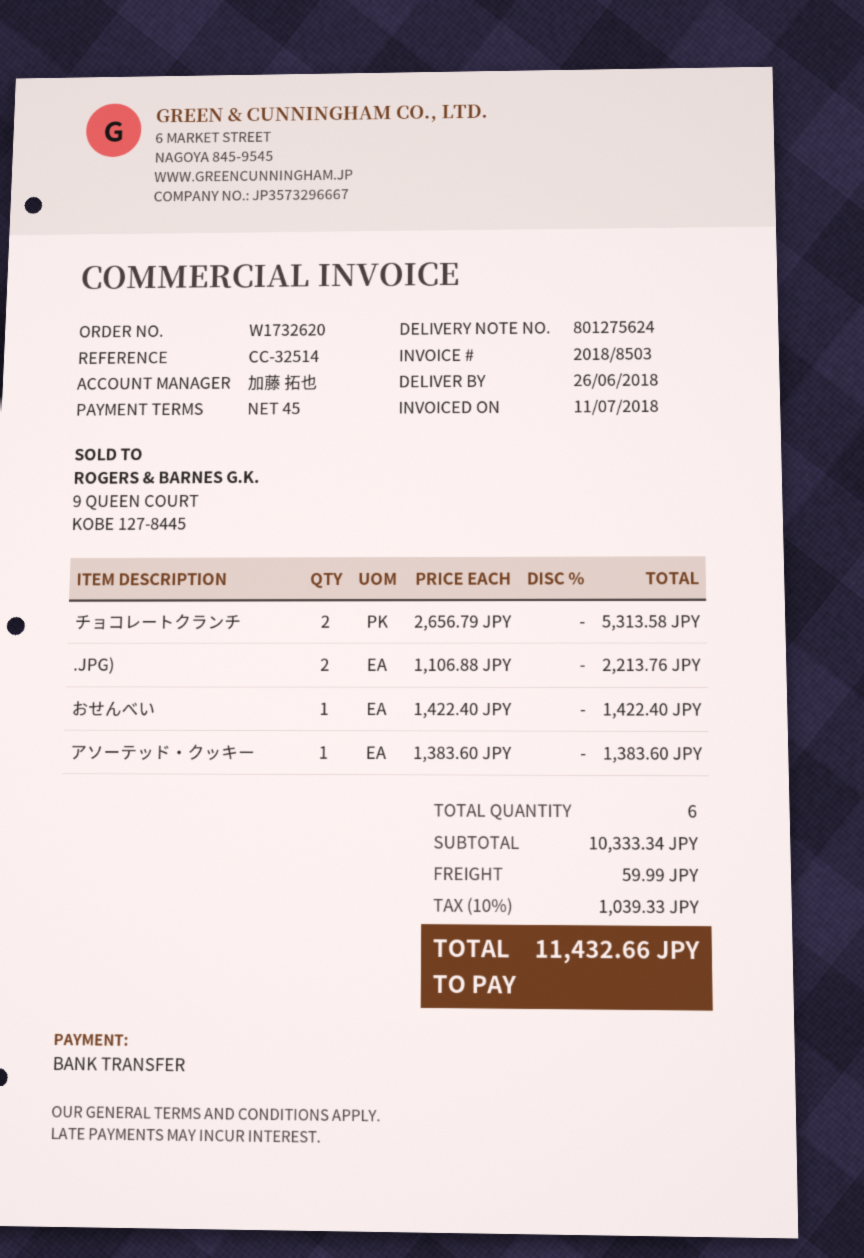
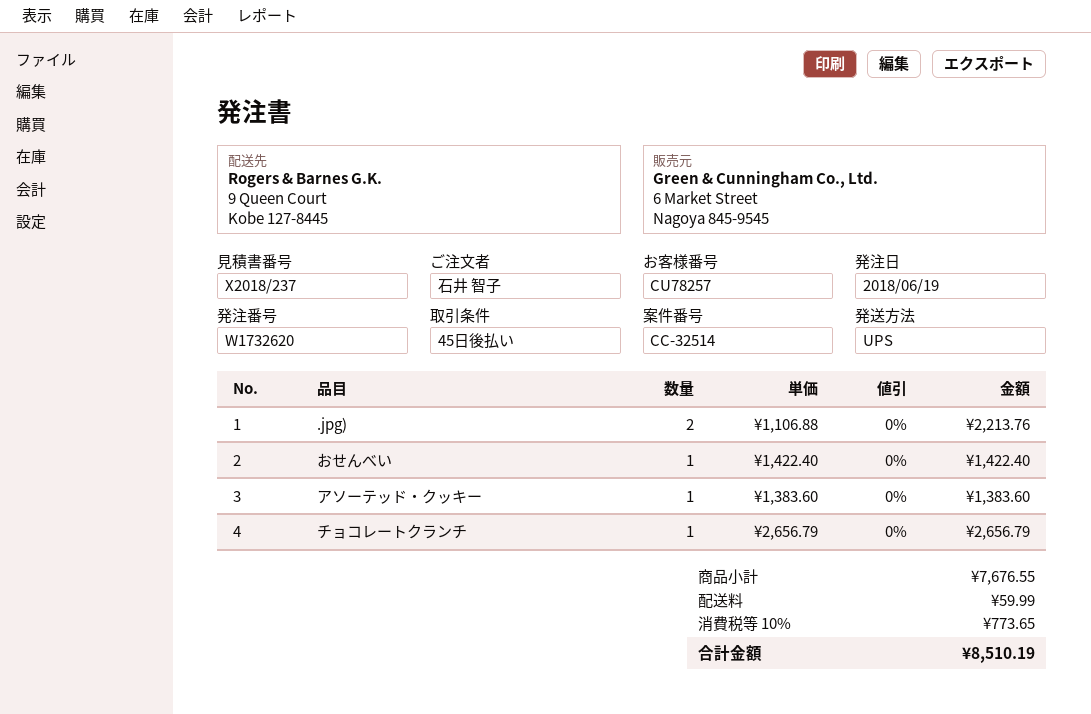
チョコレートクランチ: 2 x 2656.79 = 5313.58 -> 1 x 2656.79 = 2656.79
subtotal: 10333.34 -> 7676.55
tax: 10% = 1039.33 -> 10% = 773.65
total: 11432.66 -> 8510.19

